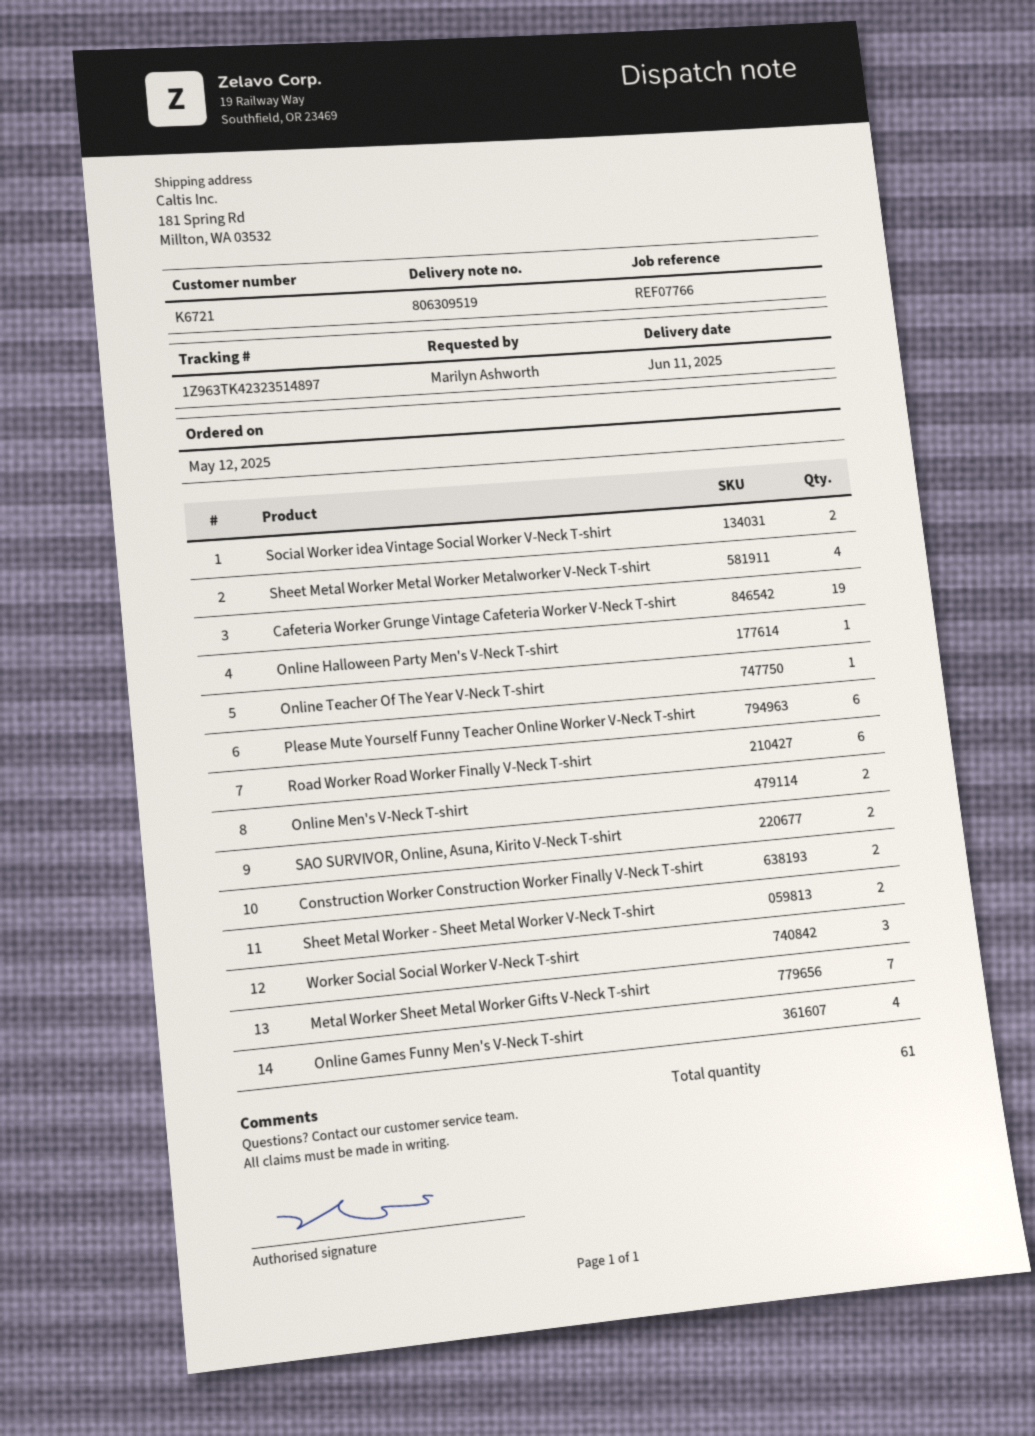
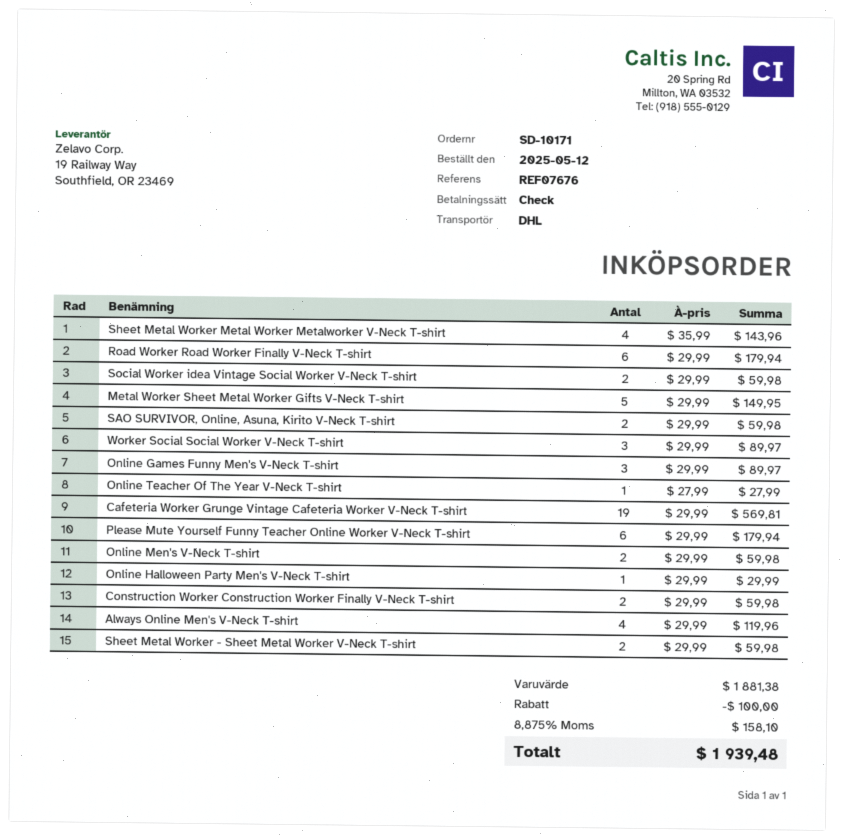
reference: REF07766 -> REF07676
Metal Worker Sheet Metal Worker Gifts V-Neck T-shirt: 7 -> 5
Online Games Funny Men's V-Neck T-shirt: 4 -> 3
Always Online Men's V-Neck T-shirt: none -> 4

